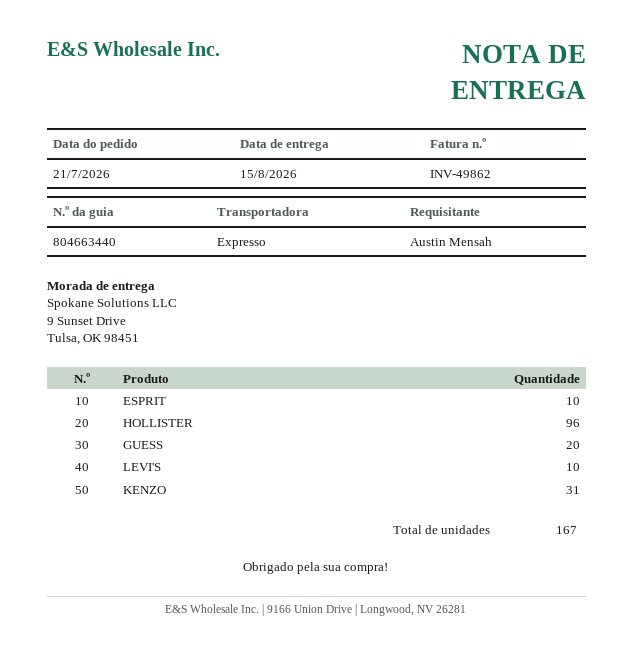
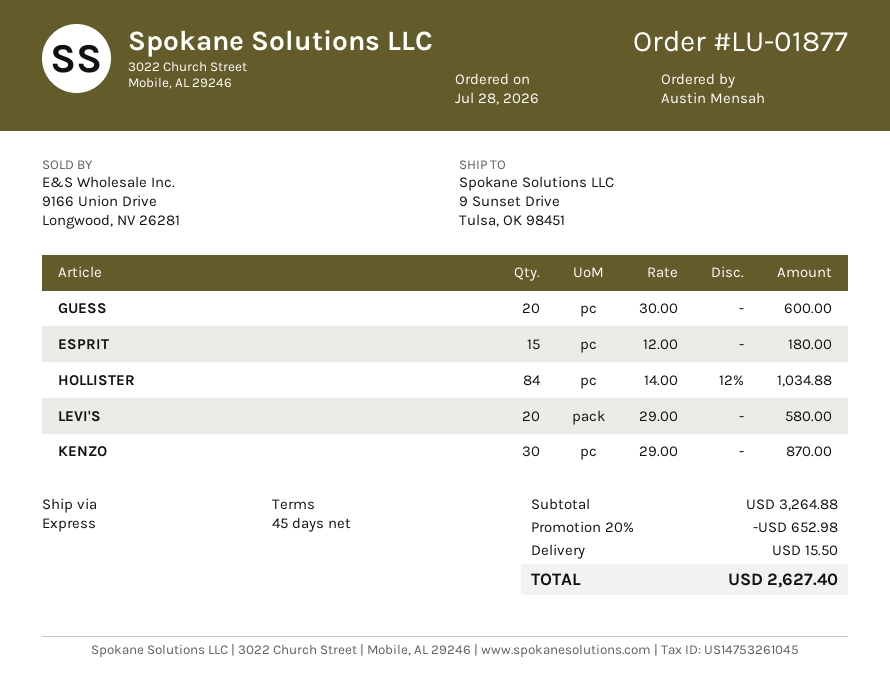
order date: 2026-07-21 -> 2026-07-28
ESPRIT: 10 -> 15
HOLLISTER: 96 -> 84
LEVI'S: 10 -> 20
KENZO: 31 -> 30

